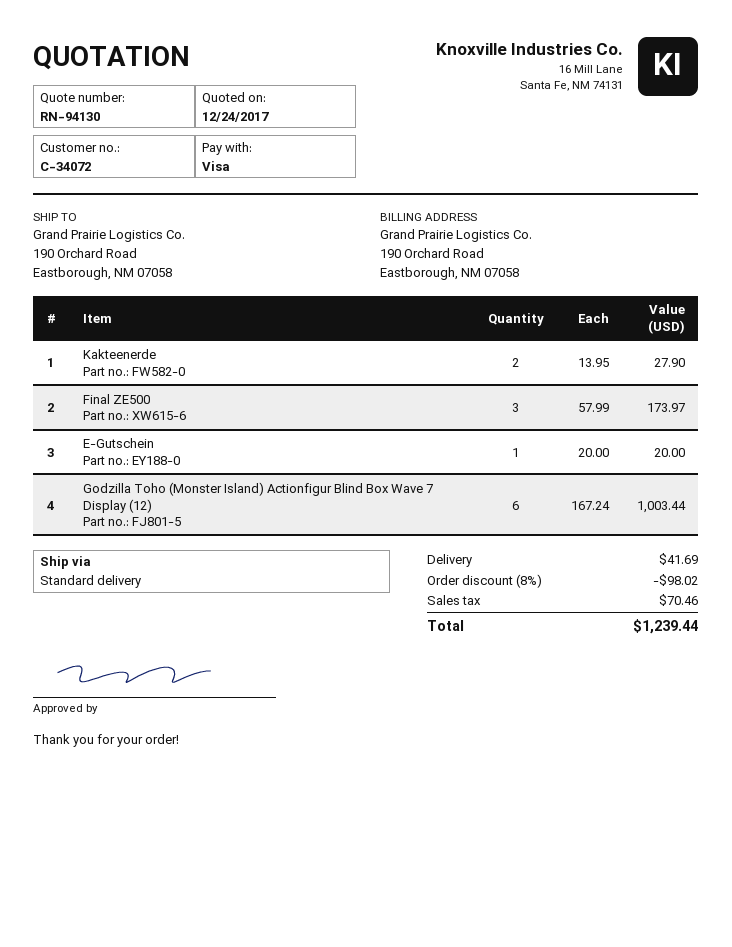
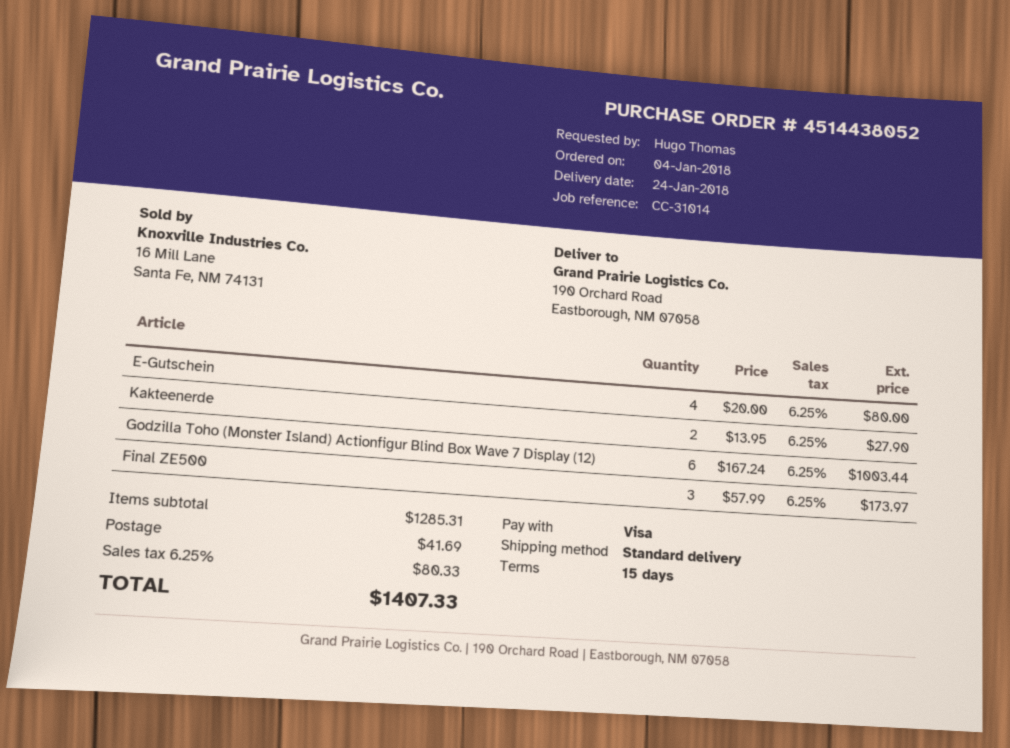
E-Gutschein: 1 x 20.00 = 20.00 -> 4 x 20.00 = 80.00
discount: 8% = 98.02 -> none
tax: 70.46 -> 80.33
total: 1239.44 -> 1407.33

